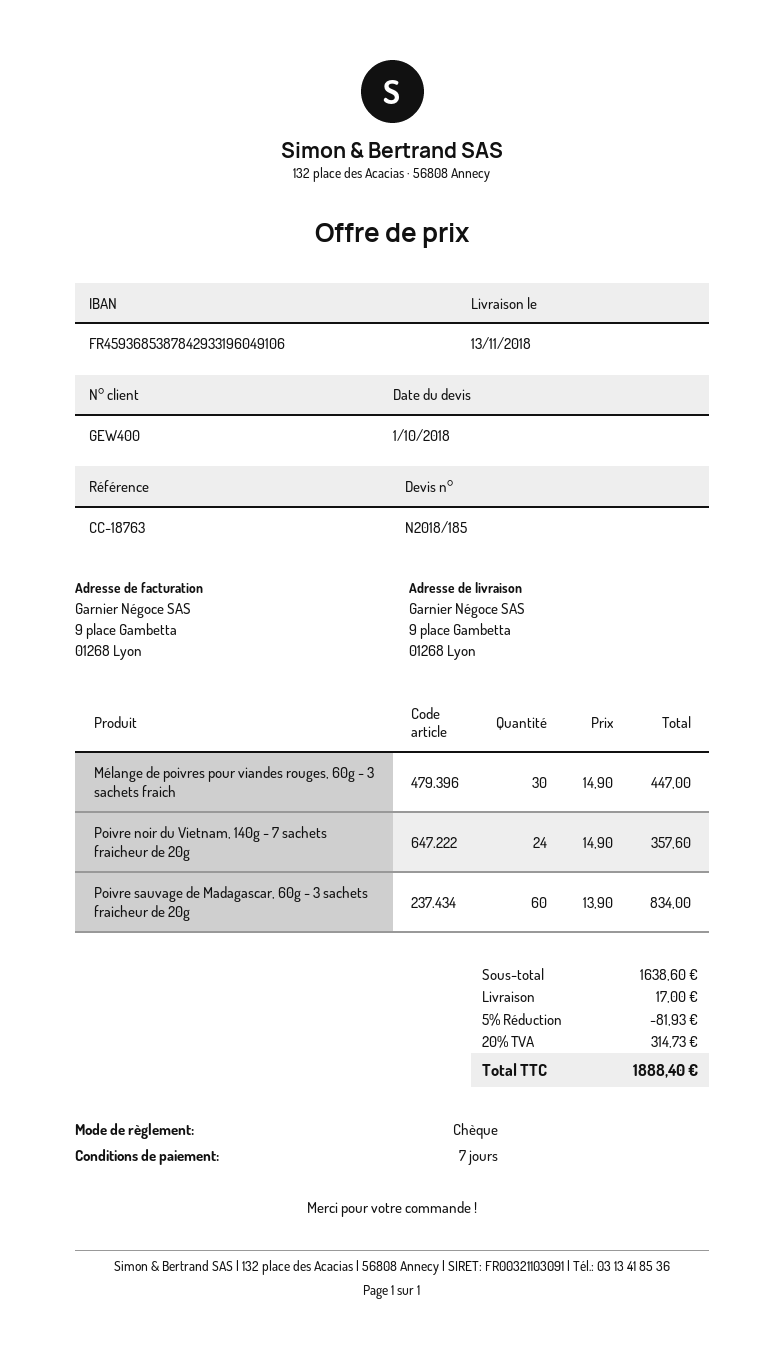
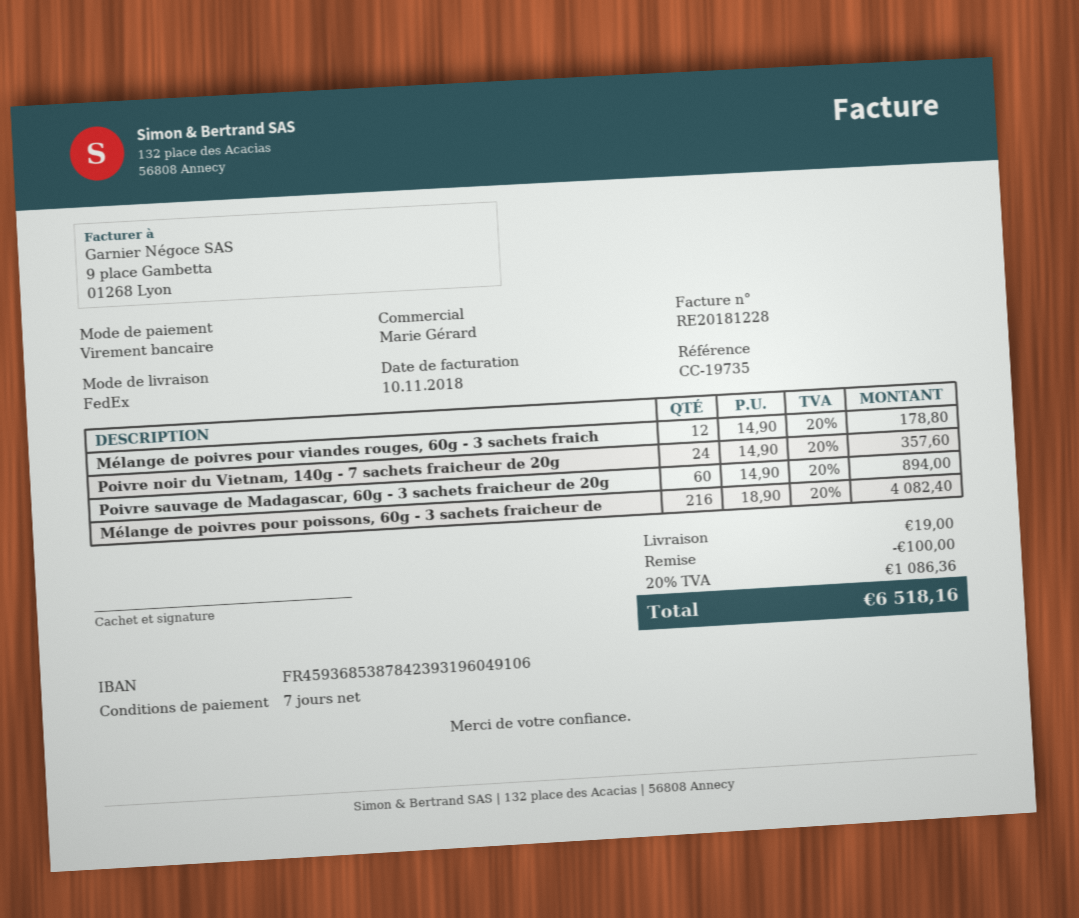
reference: CC-18763 -> CC-19735
payment method: cheque -> bank transfer
bank account: FR4593685387842933196049106 -> FR4593685387842393196049106
Mélange de poivres pour viandes rouges, 60g - 3 sachets fraich: 30 x 14.90 = 447.00 -> 12 x 14.90 = 178.80
Poivre sauvage de Madagascar, 60g - 3 sachets fraicheur de 20g: 60 x 13.90 = 834.00 -> 60 x 14.90 = 894.00
Mélange de poivres pour poissons, 60g - 3 sachets fraicheur de: none -> 216 x 18.90 = 4082.40
discount: 81.93 -> 100.00
shipping: 17.00 -> 19.00
tax: 20% = 314.73 -> 20% = 1086.36
total: 1888.40 -> 6518.16

